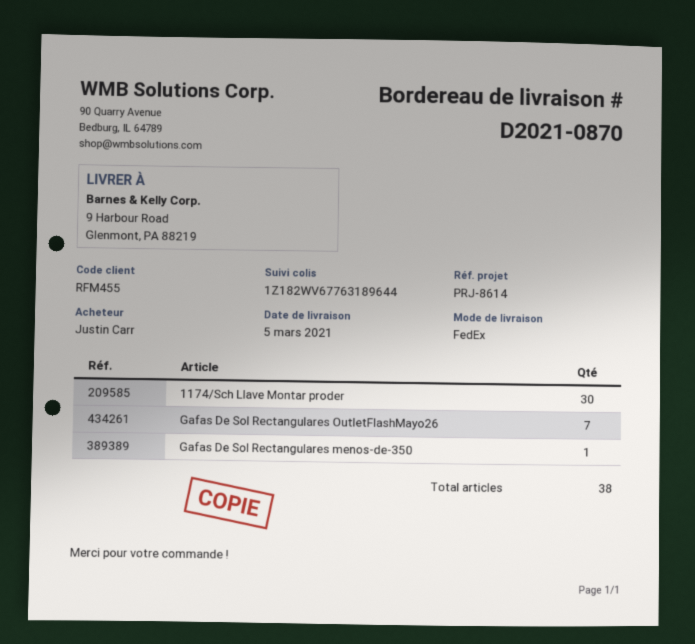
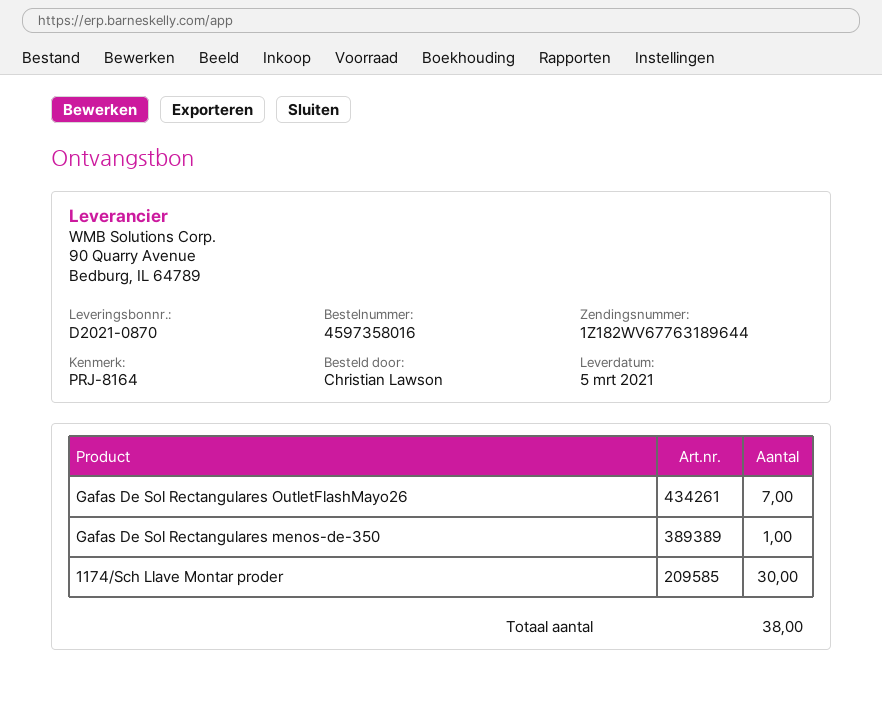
reference: PRJ-8614 -> PRJ-8164
ordered by: Justin Carr -> Christian Lawson

